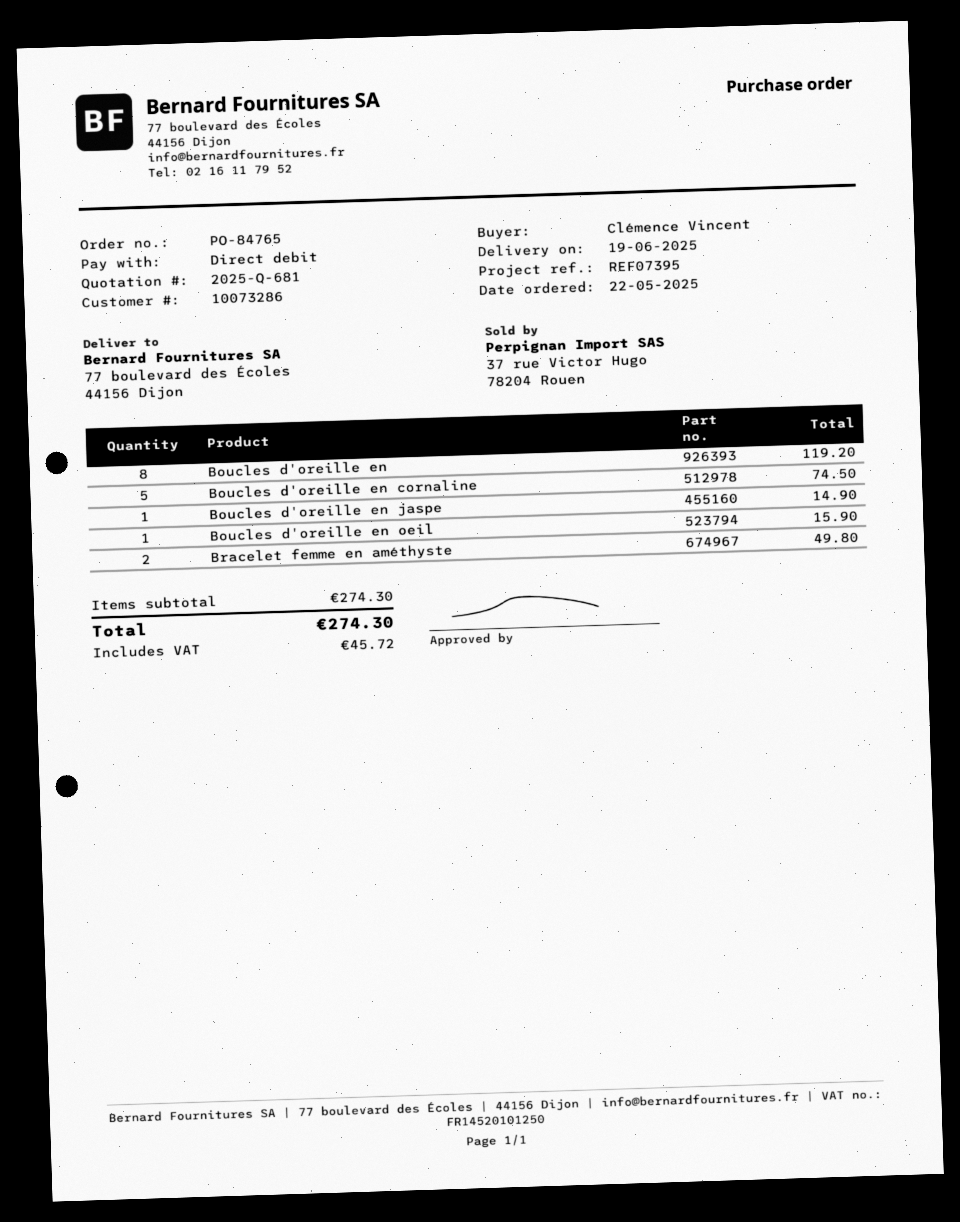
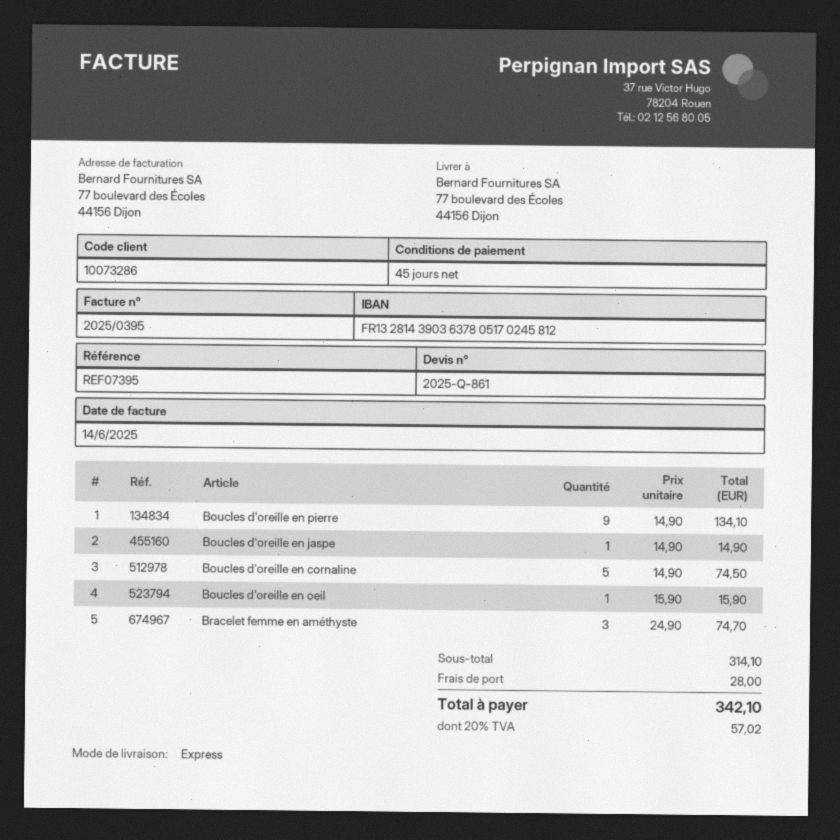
quote number: 2025-Q-681 -> 2025-Q-861
Boucles d'oreille en: 8 for 119.20 -> none
Bracelet femme en améthyste: 2 for 49.80 -> 3 for 74.70
Boucles d'oreille en pierre: none -> 9 for 134.10
subtotal: 274.30 -> 314.10
shipping: none -> 28.00
tax: 45.72 -> 57.02
total: 274.30 -> 342.10

